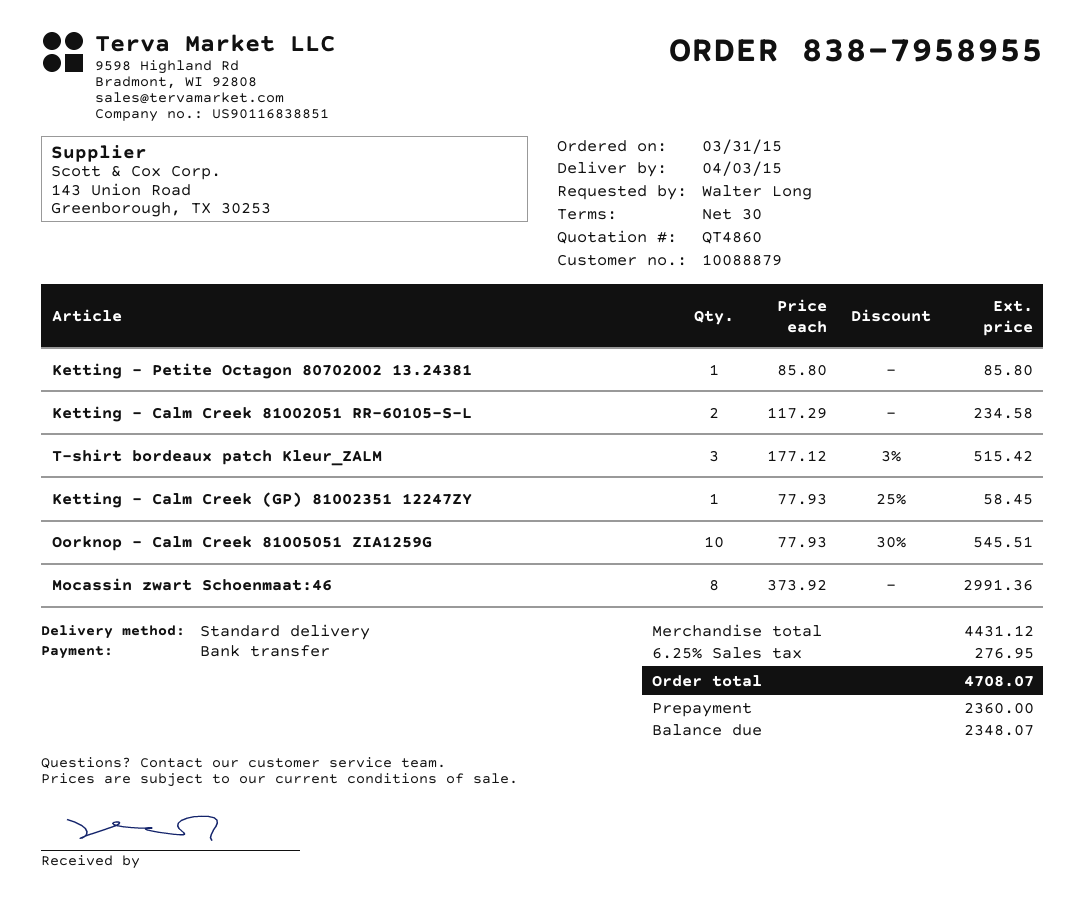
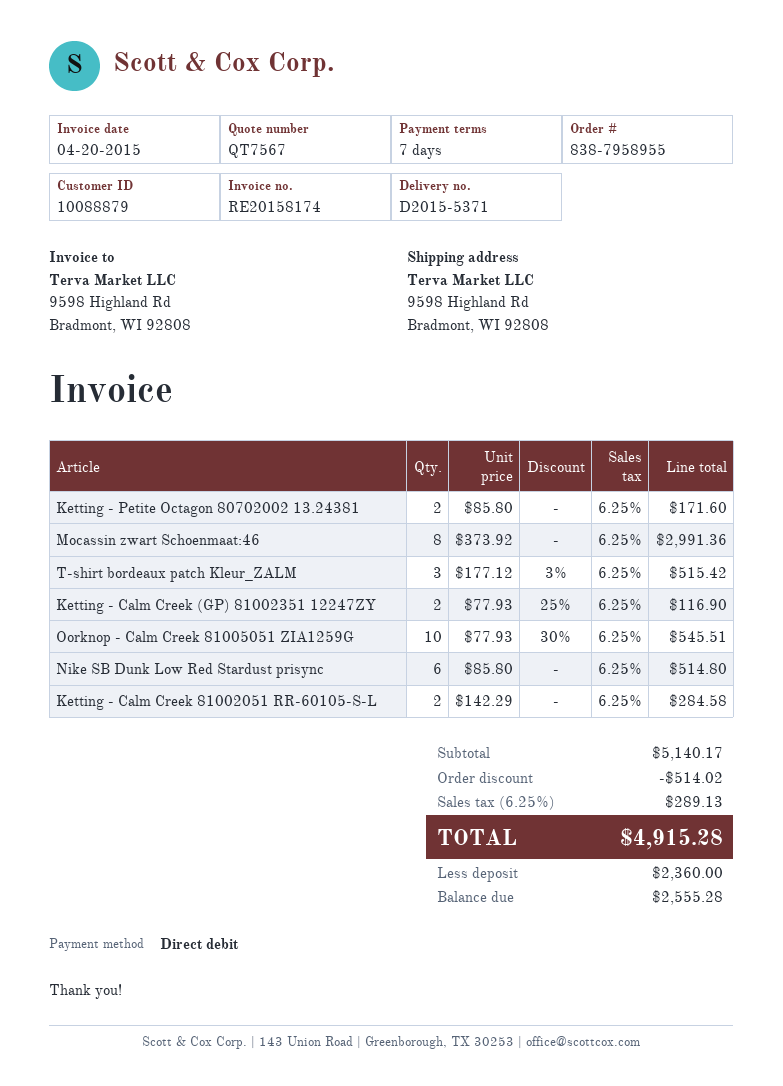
quote number: QT4860 -> QT7567
payment terms: 30 days -> 7 days
payment method: bank transfer -> direct debit
Ketting - Petite Octagon 80702002 13.24381: 1 x 85.80 = 85.80 -> 2 x 85.80 = 171.60
Ketting - Calm Creek 81002051 RR-60105-S-L: 2 x 117.29 = 234.58 -> 2 x 142.29 = 284.58
Ketting - Calm Creek (GP) 81002351 12247ZY: 1 x 77.93 - 25% = 58.45 -> 2 x 77.93 - 25% = 116.90
Nike SB Dunk Low Red Stardust prisync: none -> 6 x 85.80 = 514.80
subtotal: 4431.12 -> 5140.17
discount: none -> 514.02
tax: 6.25% = 276.95 -> 6.25% = 289.13
total: 4708.07 -> 4915.28
balance: 2348.07 -> 2555.28

